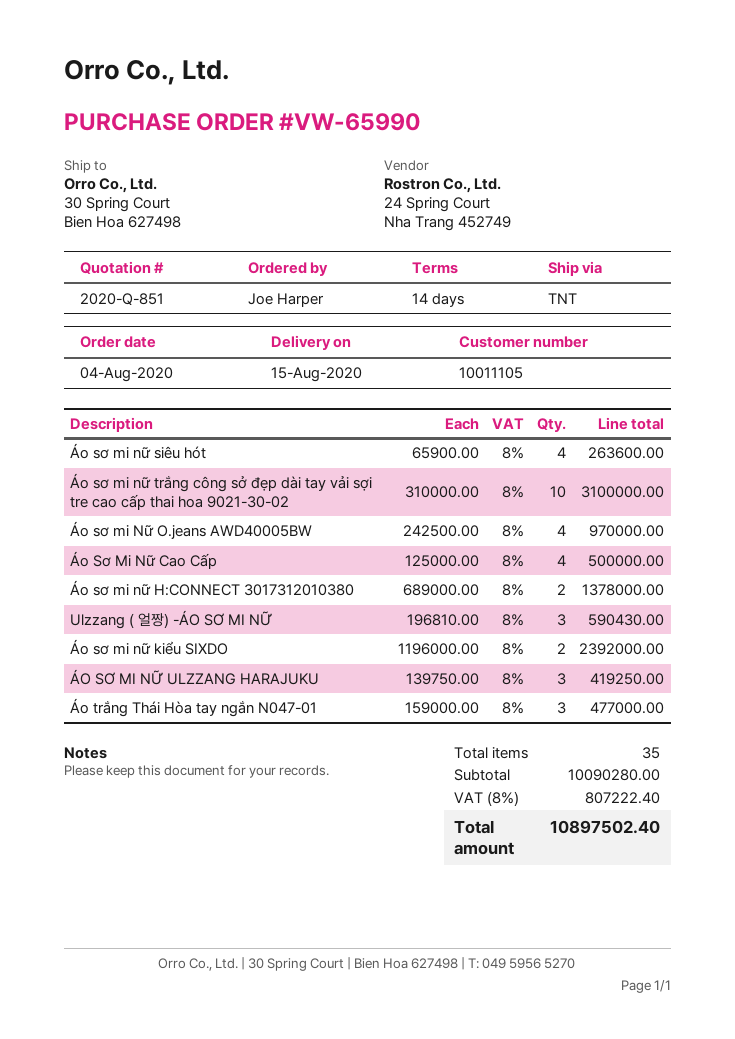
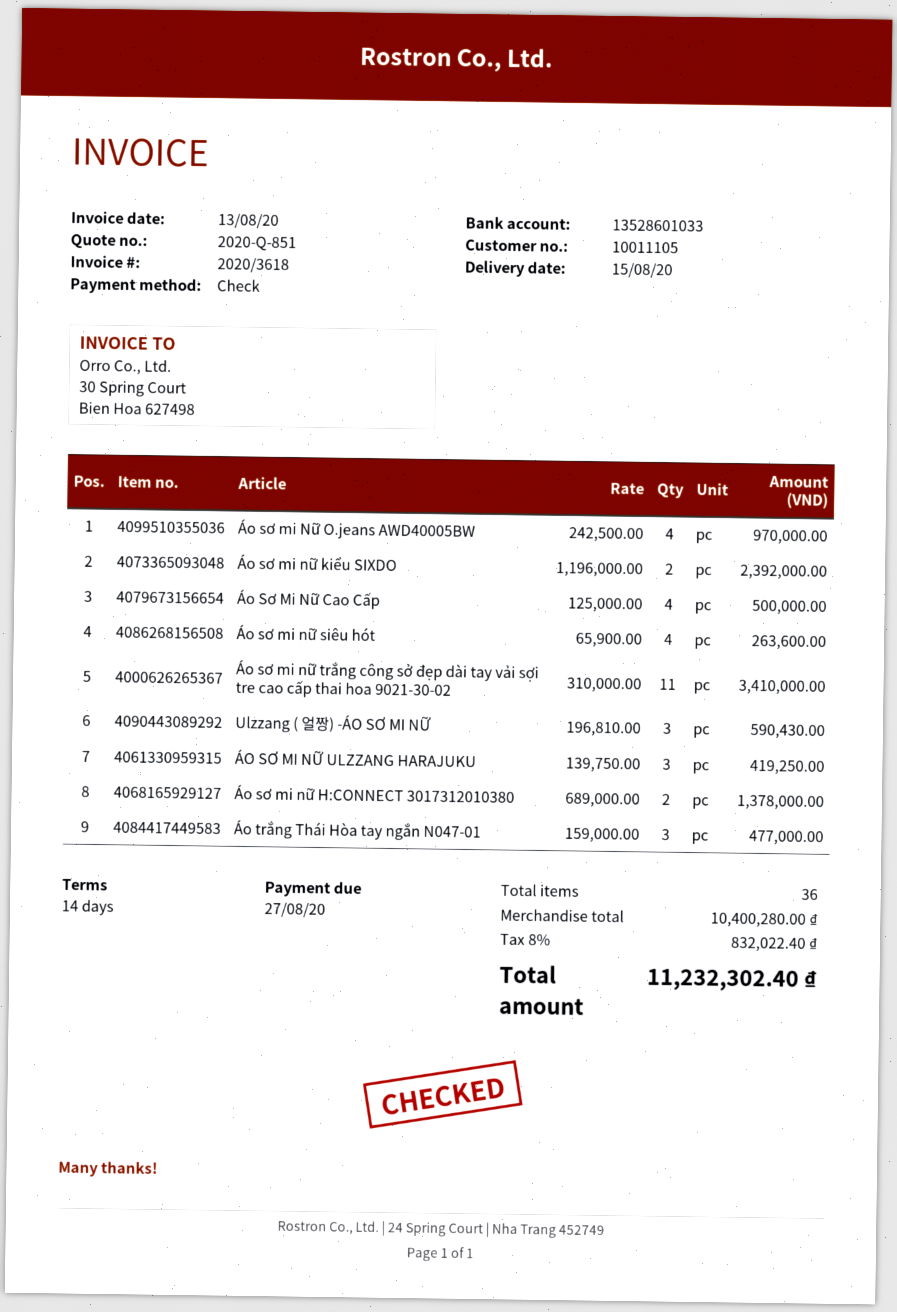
Áo sơ mi nữ trắng công sở đẹp dài tay vải sợi tre cao cấp thai hoa 9021-30-02: 10 x 310000.00 = 3100000.00 -> 11 x 310000.00 = 3410000.00
total quantity: 35 -> 36
subtotal: 10090280.00 -> 10400280.00
tax: 8% = 807222.40 -> 8% = 832022.40
total: 10897502.40 -> 11232302.40

